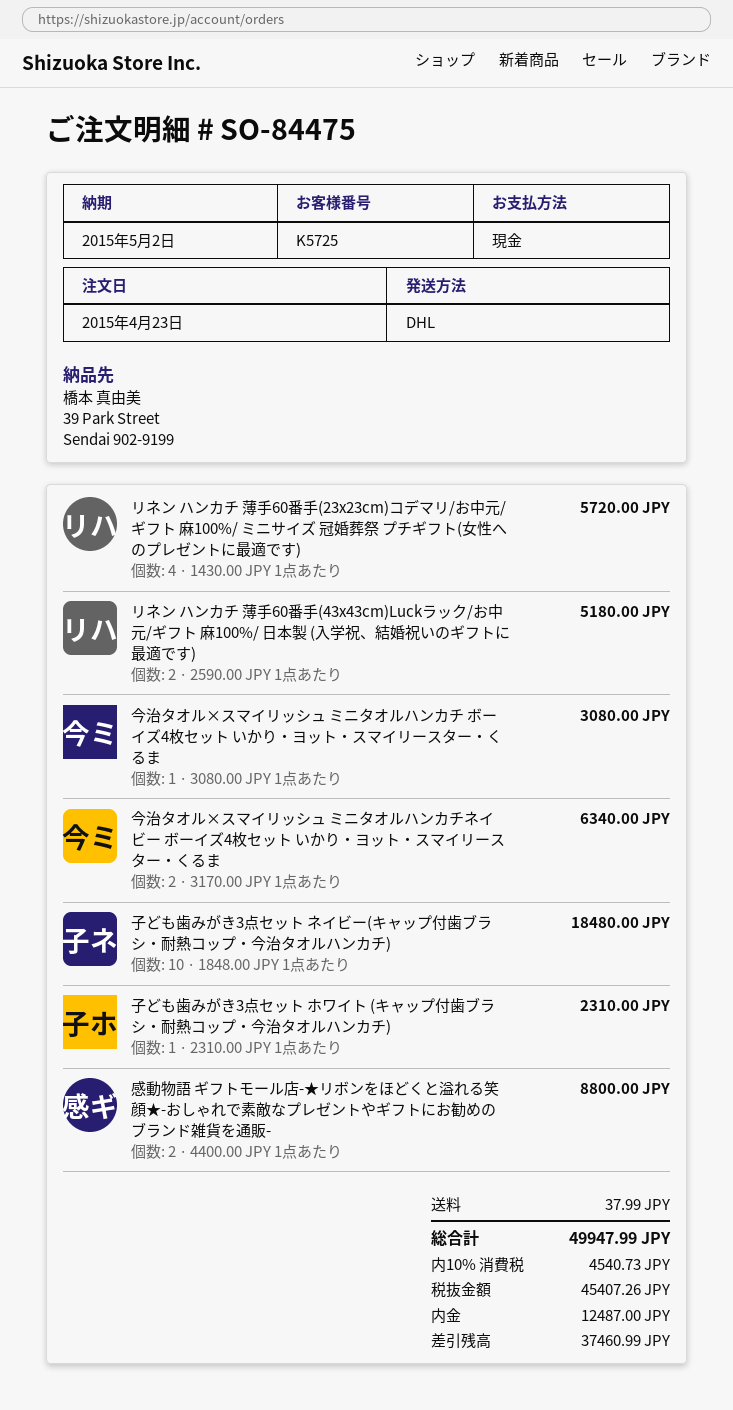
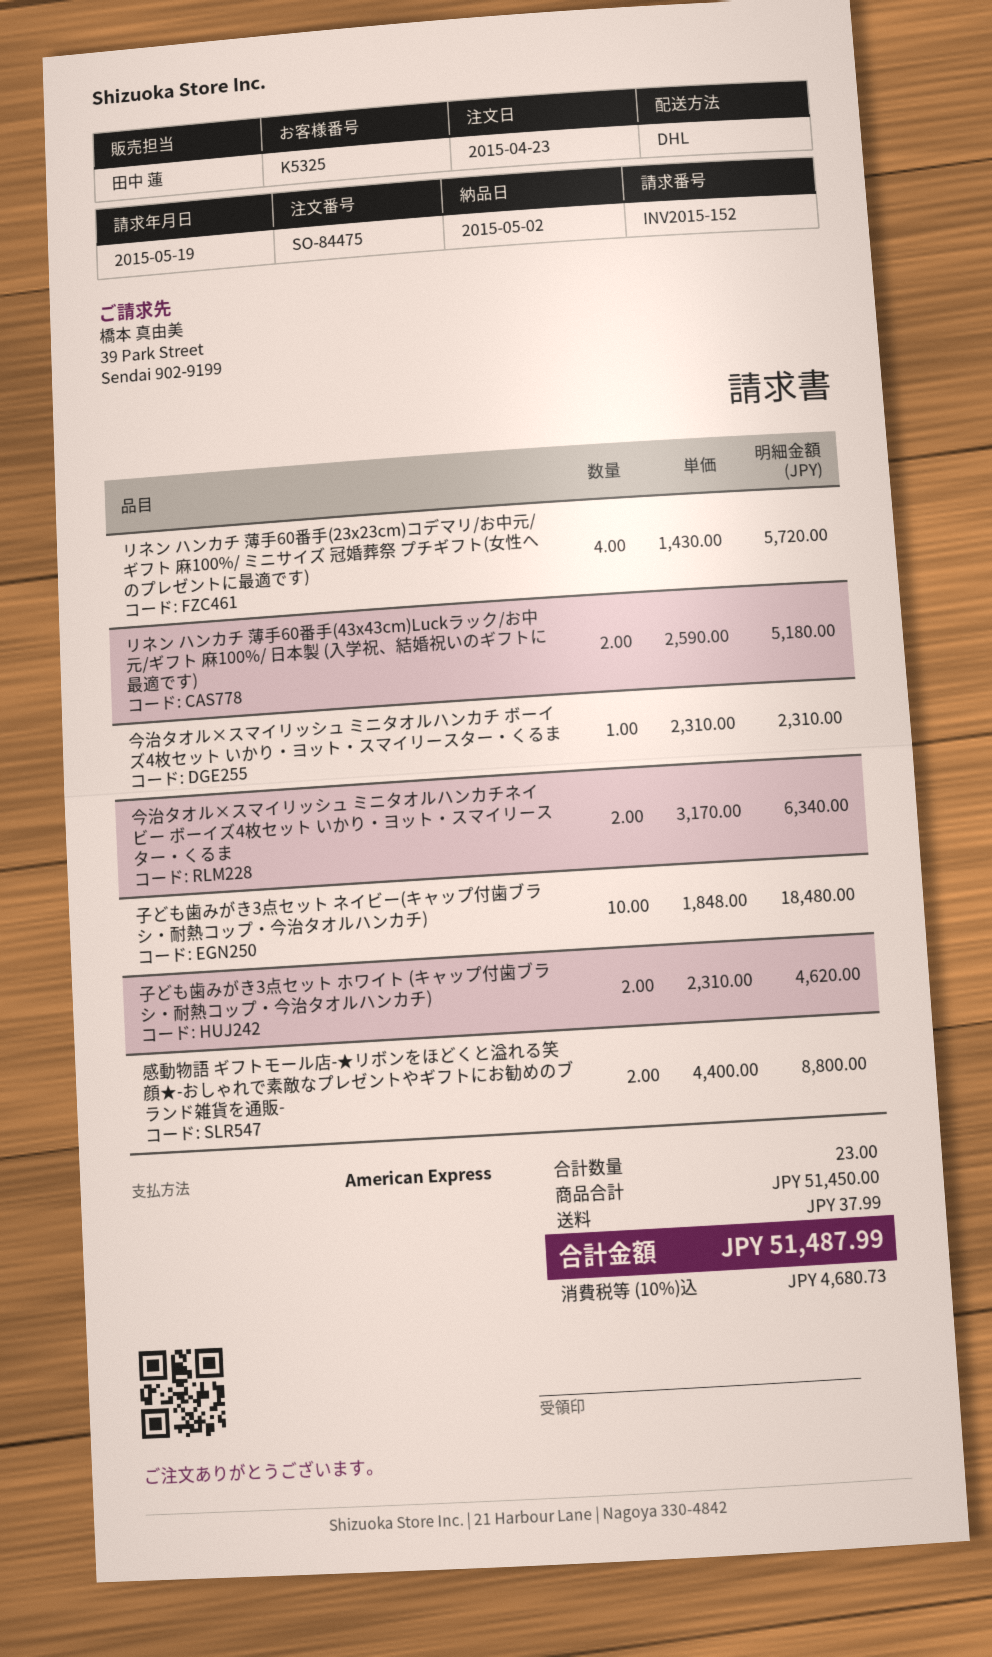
customer number: K5725 -> K5325
payment method: cash -> American Express
今治タオル×スマイリッシュ ミニタオルハンカチ ボーイズ4枚セット いかり・ヨット・スマイリースター・くるま: 1 x 3080.00 = 3080.00 -> 1 x 2310.00 = 2310.00
子ども歯みがき3点セット ホワイト (キャップ付歯ブラシ・耐熱コップ・今治タオルハンカチ): 1 x 2310.00 = 2310.00 -> 2 x 2310.00 = 4620.00
tax: 10% = 4540.73 -> 10% = 4680.73
total: 49947.99 -> 51487.99

